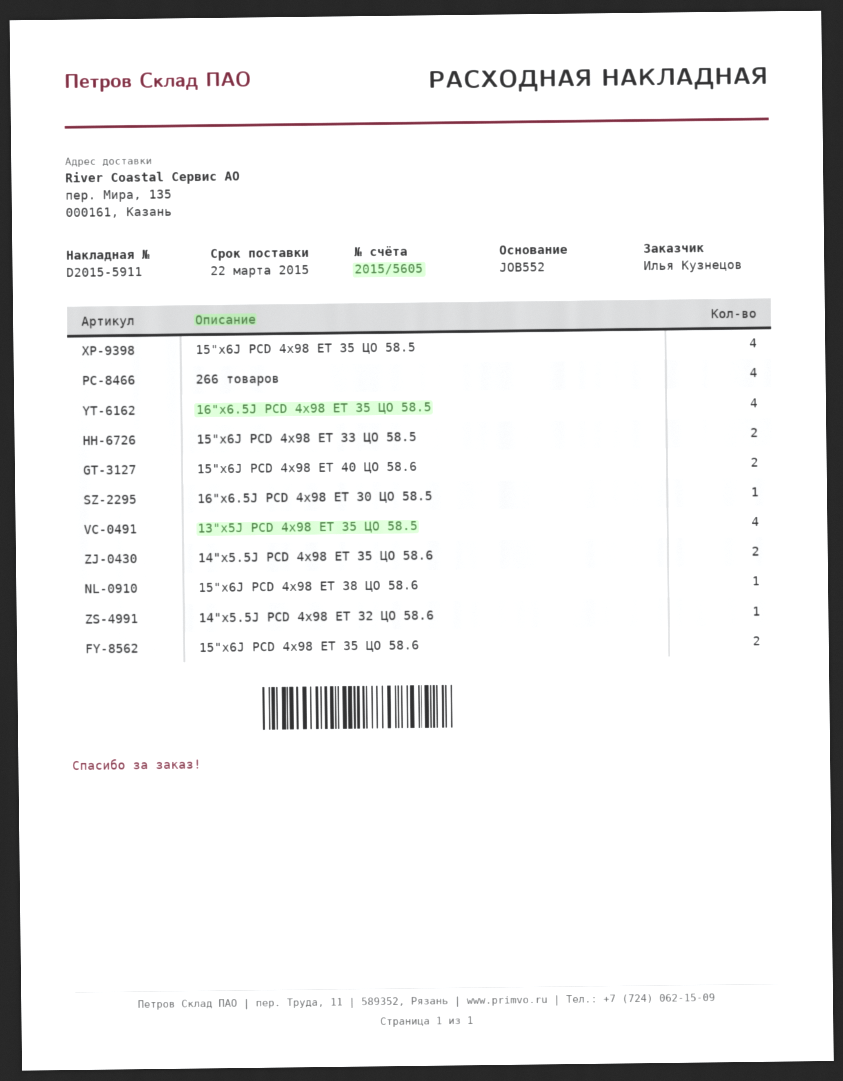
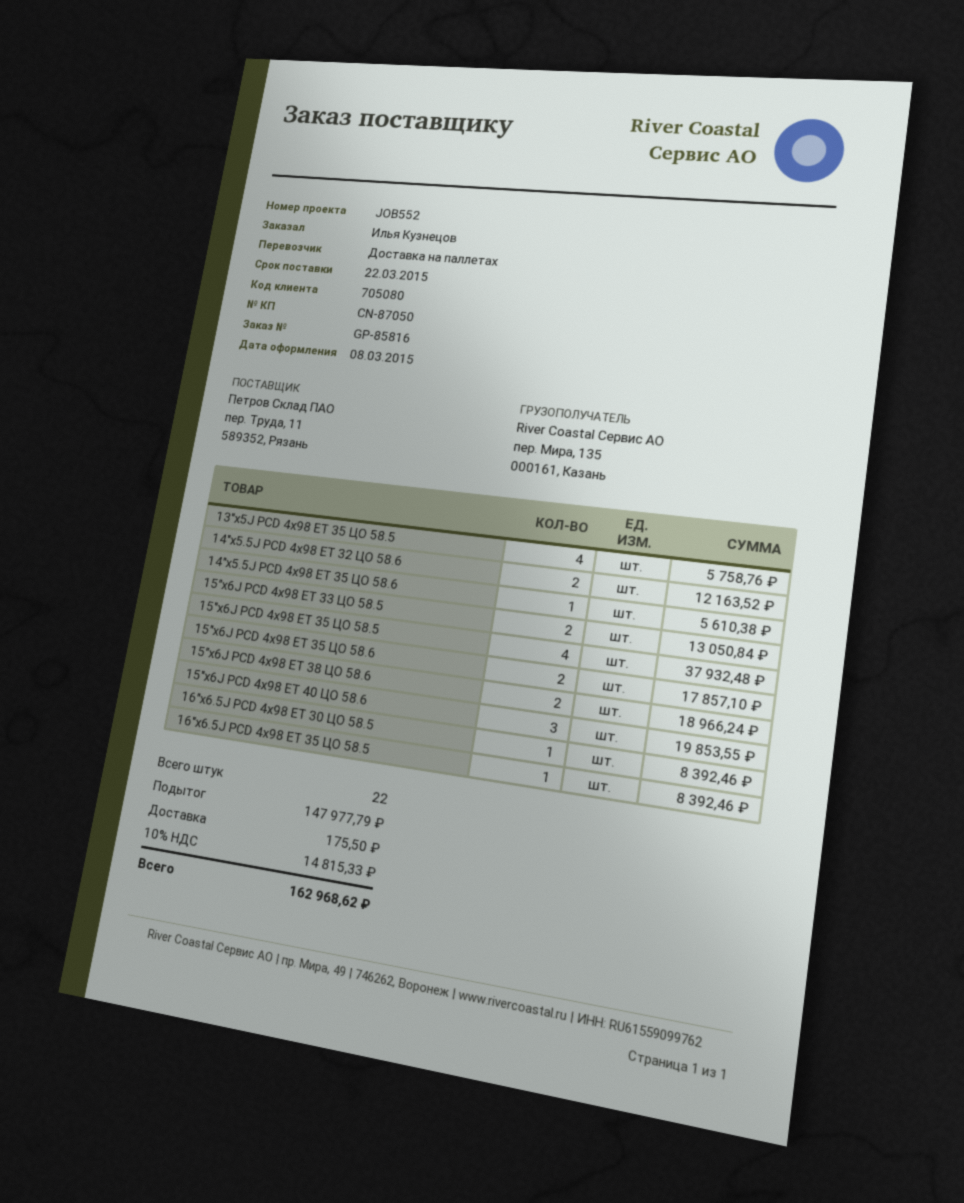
266 товаров: 4 -> none
16"x6.5J PCD 4x98 ЕТ 35 ЦО 58.5: 4 -> 1
15"x6J PCD 4x98 ЕТ 40 ЦО 58.6: 2 -> 3
14"x5.5J PCD 4x98 ЕТ 35 ЦО 58.6: 2 -> 1
15"x6J PCD 4x98 ЕТ 38 ЦО 58.6: 1 -> 2
14"x5.5J PCD 4x98 ЕТ 32 ЦО 58.6: 1 -> 2

